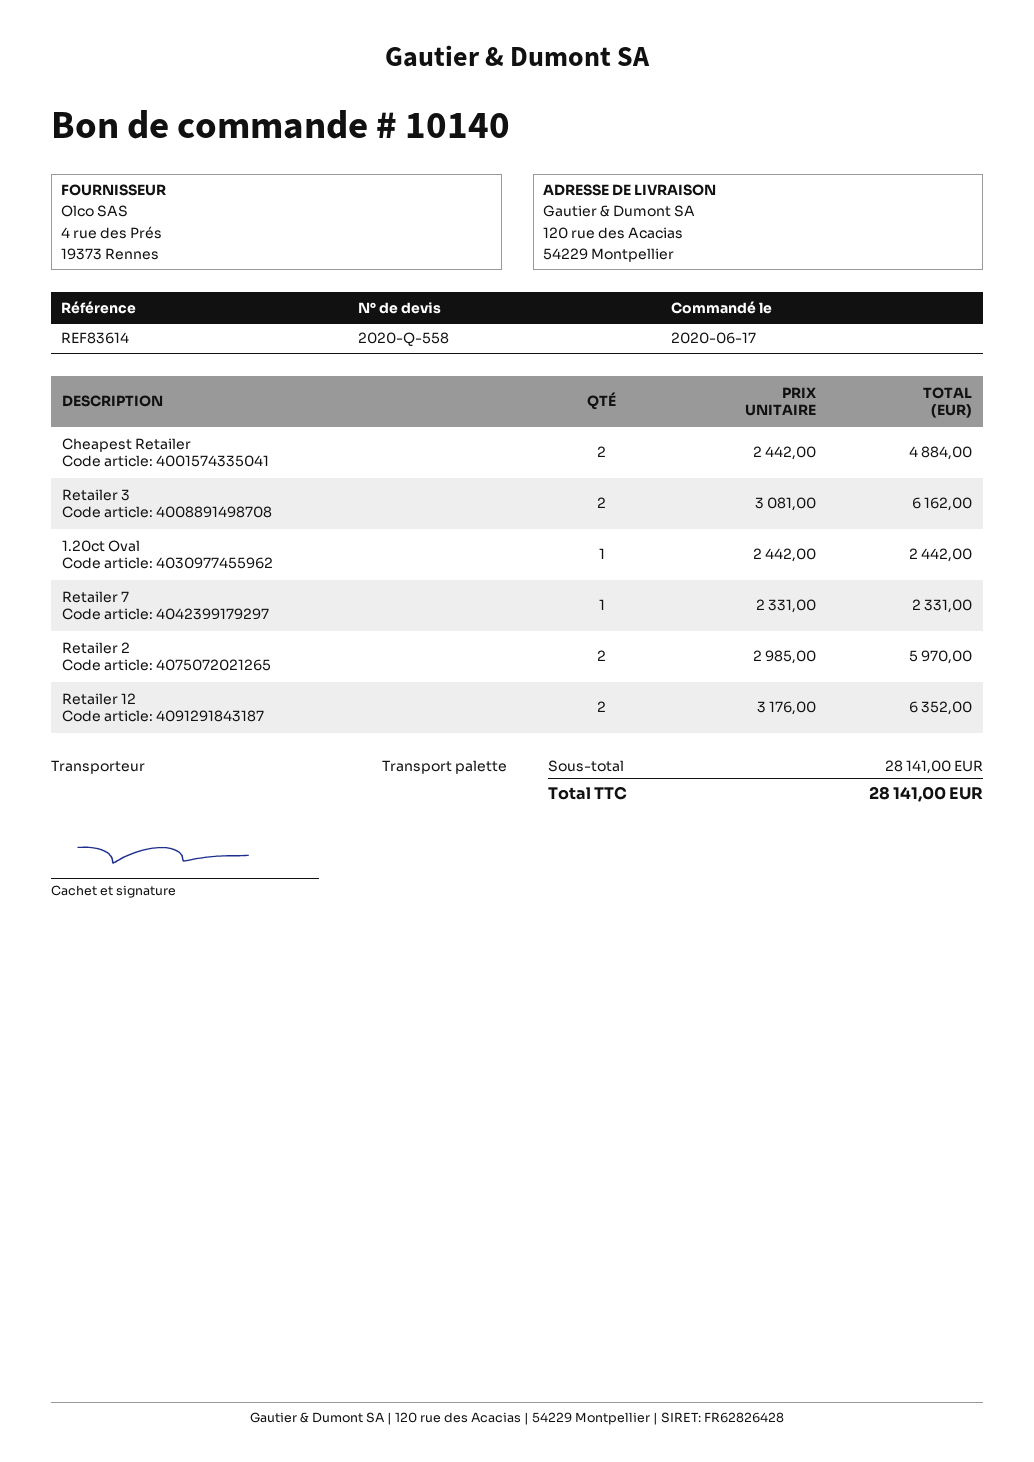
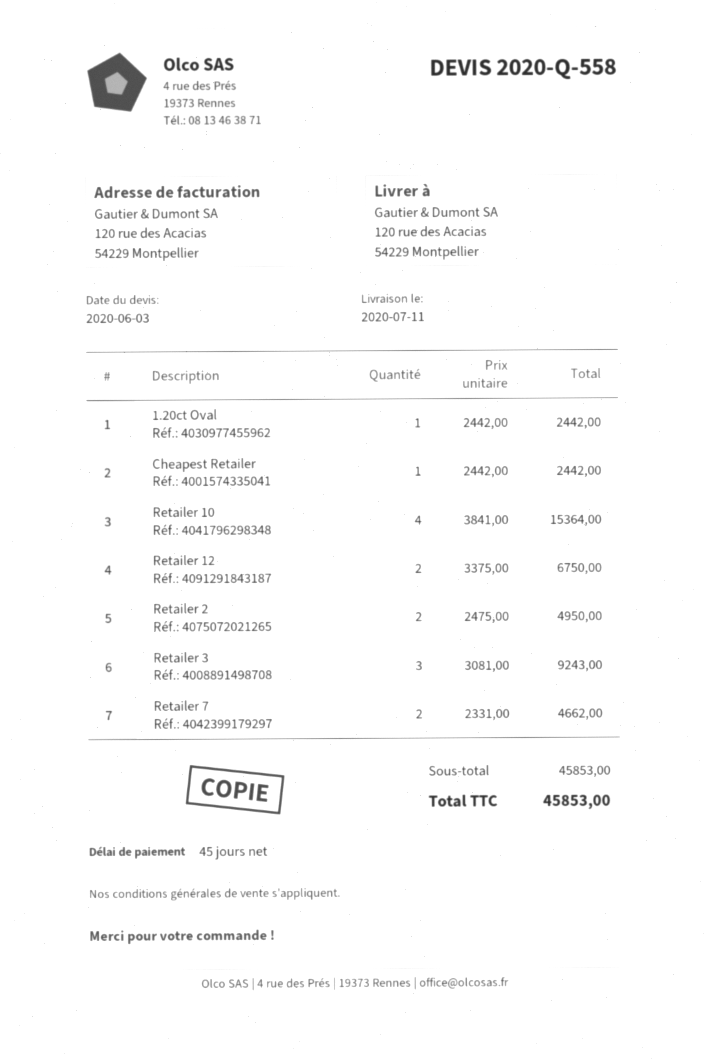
Cheapest Retailer: 2 x 2442.00 = 4884.00 -> 1 x 2442.00 = 2442.00
Retailer 3: 2 x 3081.00 = 6162.00 -> 3 x 3081.00 = 9243.00
Retailer 7: 1 x 2331.00 = 2331.00 -> 2 x 2331.00 = 4662.00
Retailer 2: 2 x 2985.00 = 5970.00 -> 2 x 2475.00 = 4950.00
Retailer 12: 2 x 3176.00 = 6352.00 -> 2 x 3375.00 = 6750.00
Retailer 10: none -> 4 x 3841.00 = 15364.00
subtotal: 28141.00 -> 45853.00
total: 28141.00 -> 45853.00

